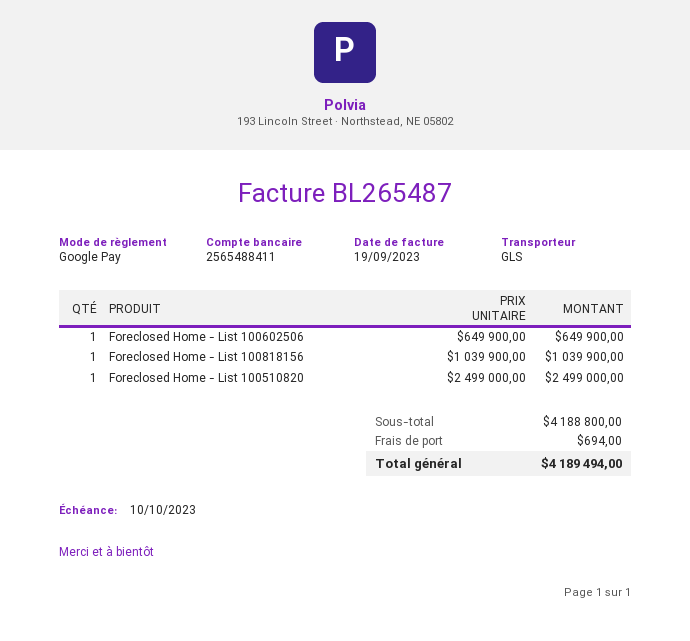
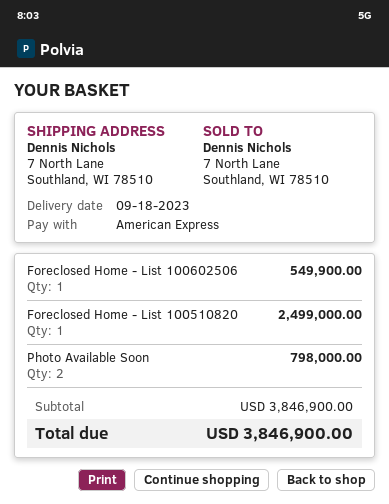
payment method: Google Pay -> American Express
Foreclosed Home - List 100602506: 1 for 649900.00 -> 1 for 549900.00
Foreclosed Home - List 100818156: 1 for 1039900.00 -> none
Photo Available Soon: none -> 2 for 798000.00
subtotal: 4188800.00 -> 3846900.00
shipping: 694.00 -> none
total: 4189494.00 -> 3846900.00

